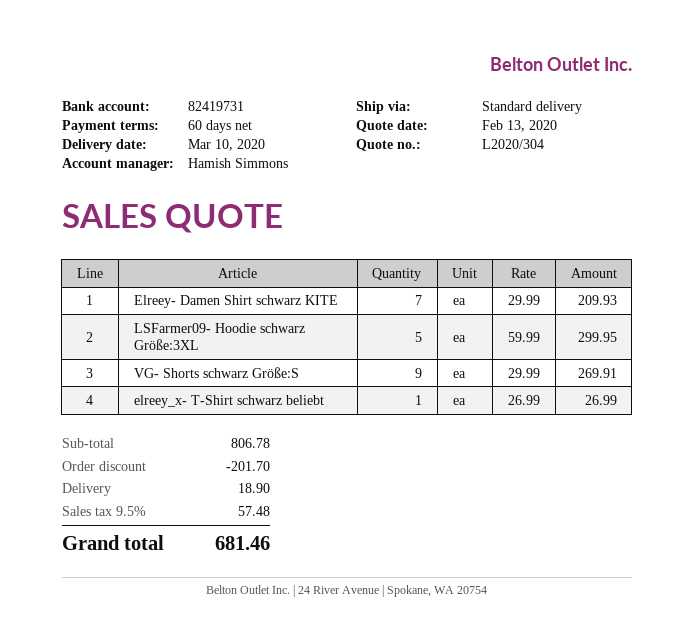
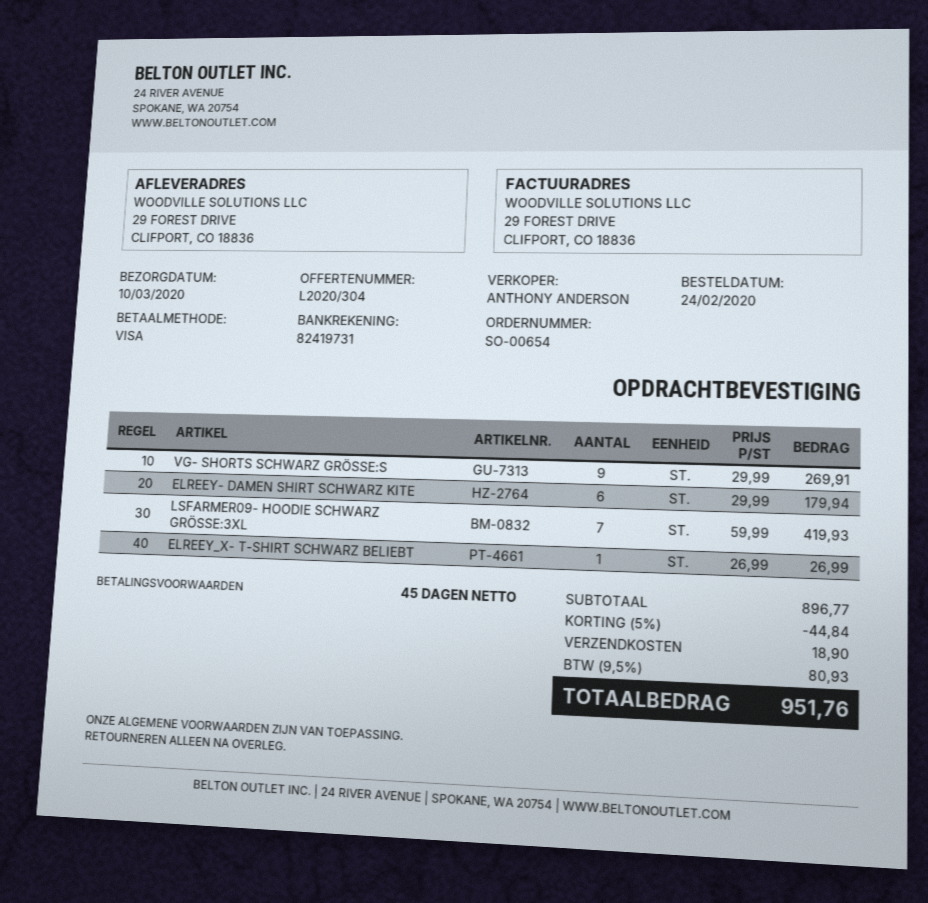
payment terms: 60 days -> 45 days
sales rep: Hamish Simmons -> ANTHONY ANDERSON
Elreey- Damen Shirt schwarz KITE: 7 x 29.99 = 209.93 -> 6 x 29.99 = 179.94
LSFarmer09- Hoodie schwarz Größe:3XL: 5 x 59.99 = 299.95 -> 7 x 59.99 = 419.93
subtotal: 806.78 -> 896.77
discount: 201.70 -> 44.84
tax: 9.5% = 57.48 -> 9.5% = 80.93
total: 681.46 -> 951.76

